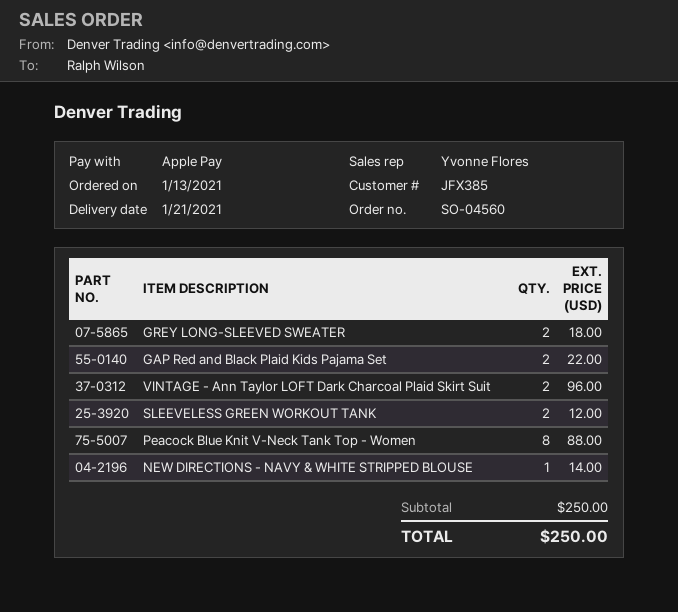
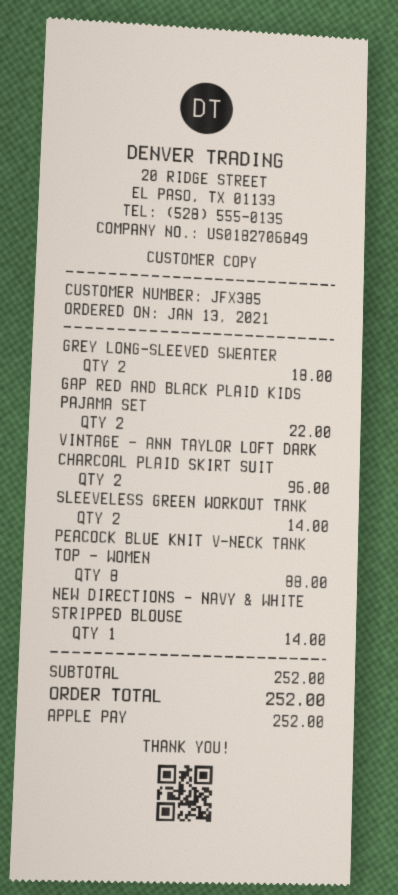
SLEEVELESS GREEN WORKOUT TANK: 2 for 12.00 -> 2 for 14.00
subtotal: 250.00 -> 252.00
total: 250.00 -> 252.00

